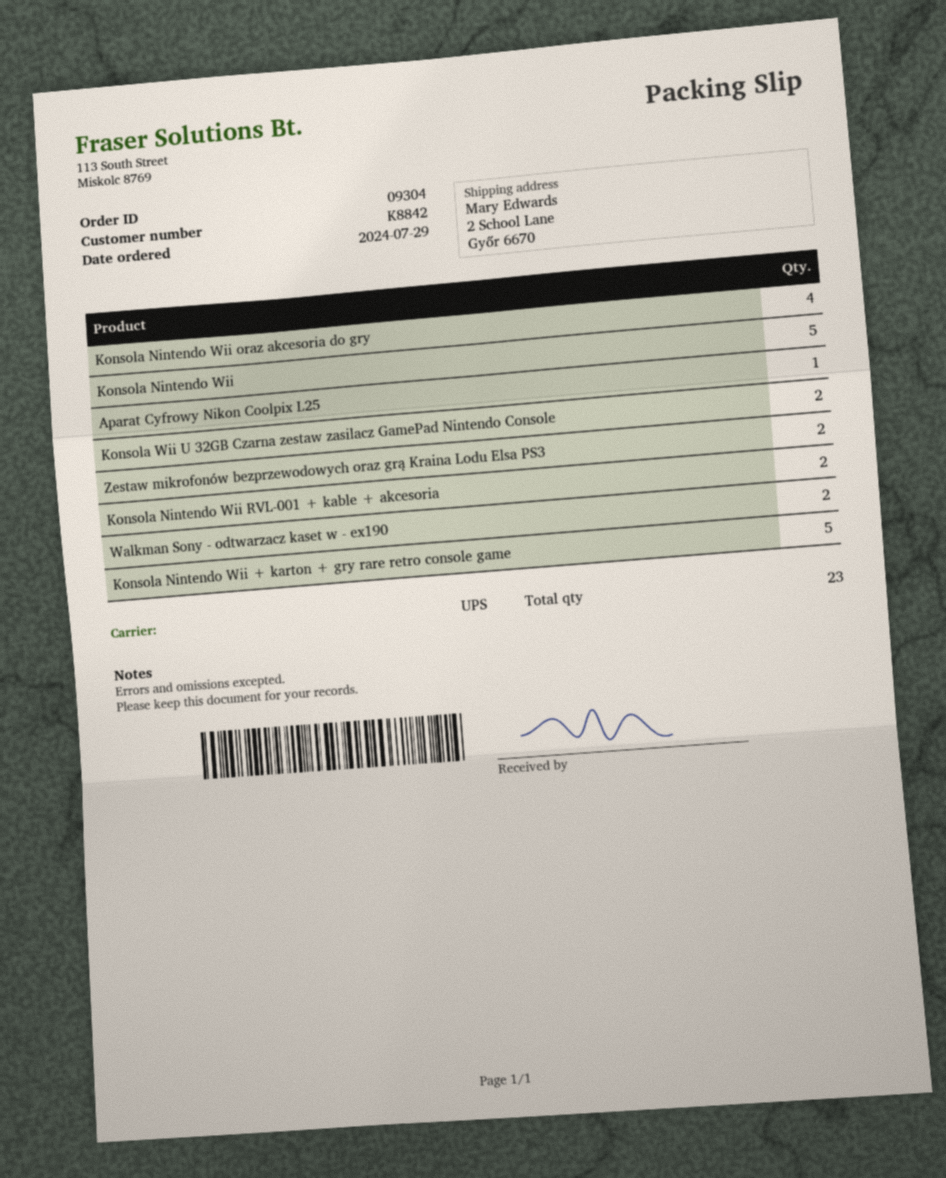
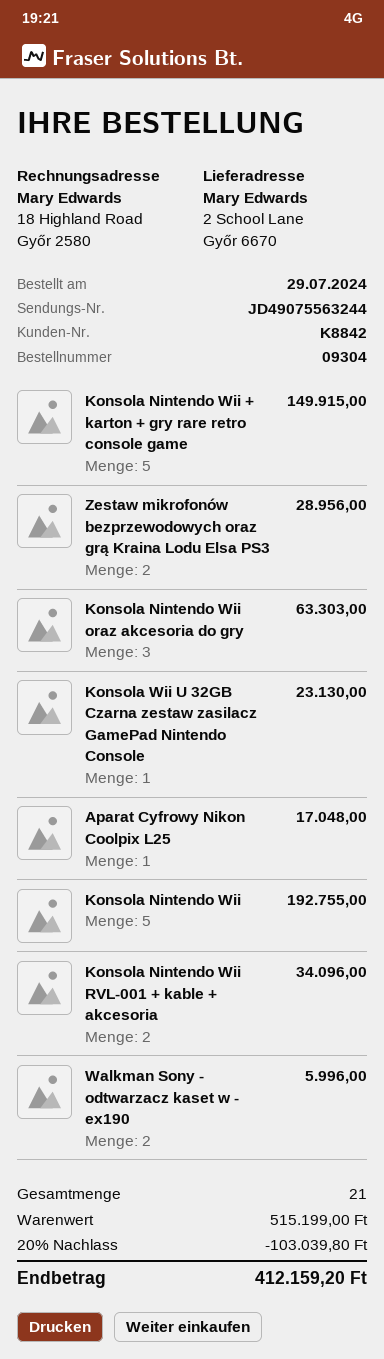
Konsola Nintendo Wii oraz akcesoria do gry: 4 -> 3
Konsola Wii U 32GB Czarna zestaw zasilacz GamePad Nintendo Console: 2 -> 1
total quantity: 23 -> 21

